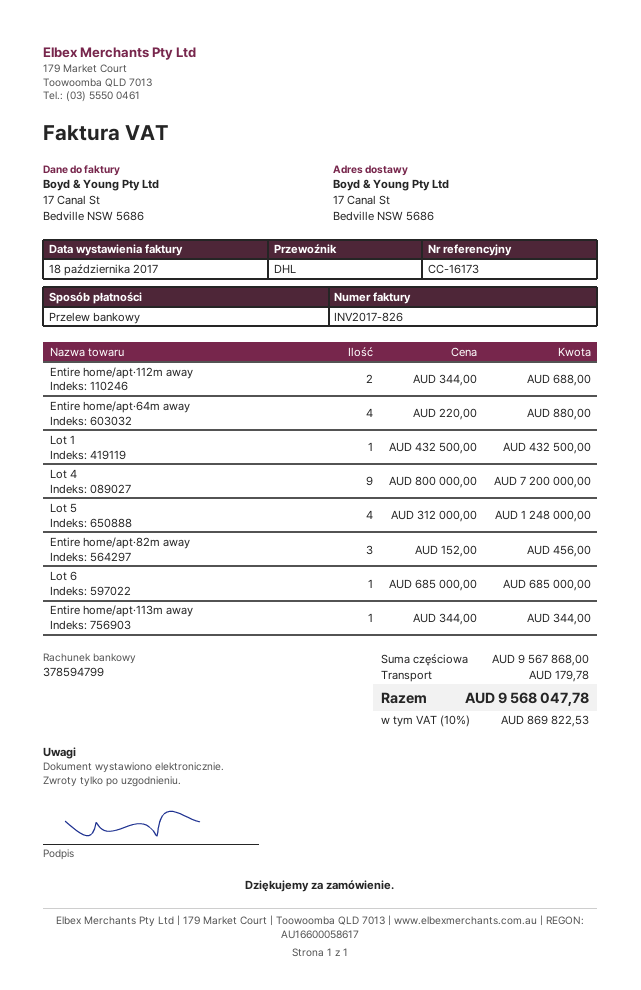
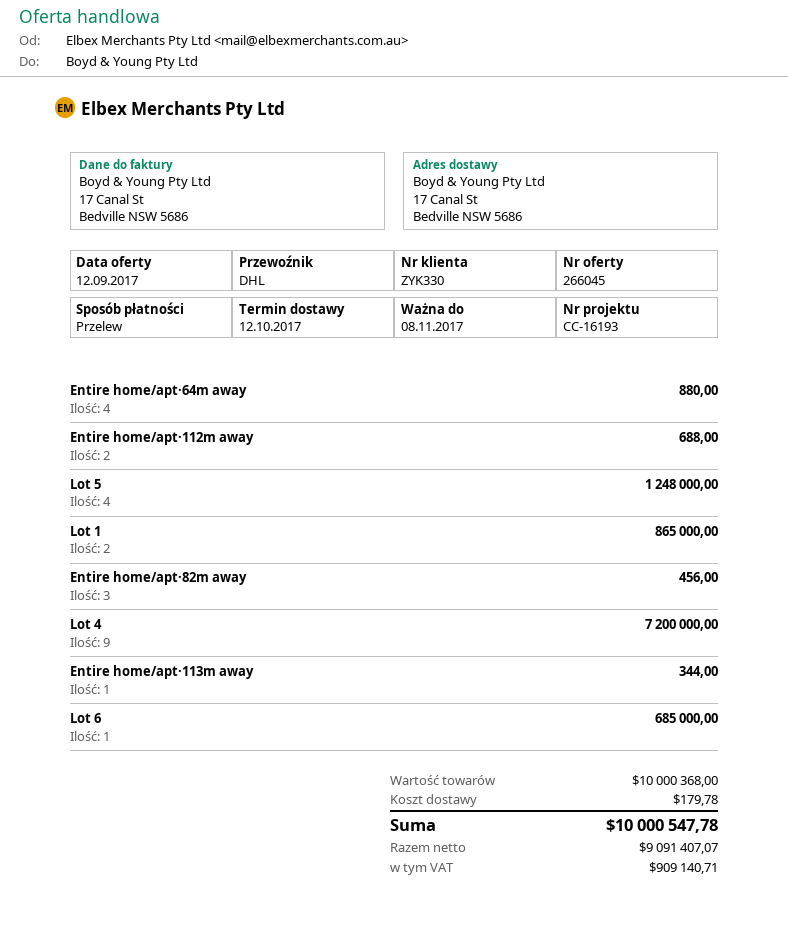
reference: CC-16173 -> CC-16193
Lot 1: 1 for 432500.00 -> 2 for 865000.00
subtotal: 9567868.00 -> 10000368.00
tax: 869822.53 -> 909140.71
total: 9568047.78 -> 10000547.78

